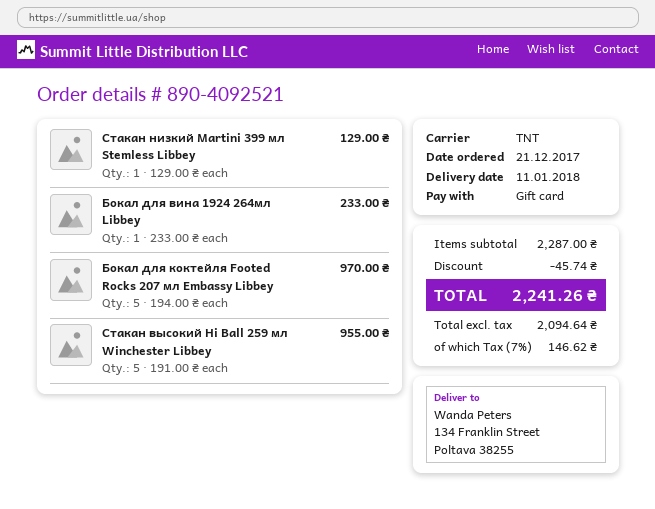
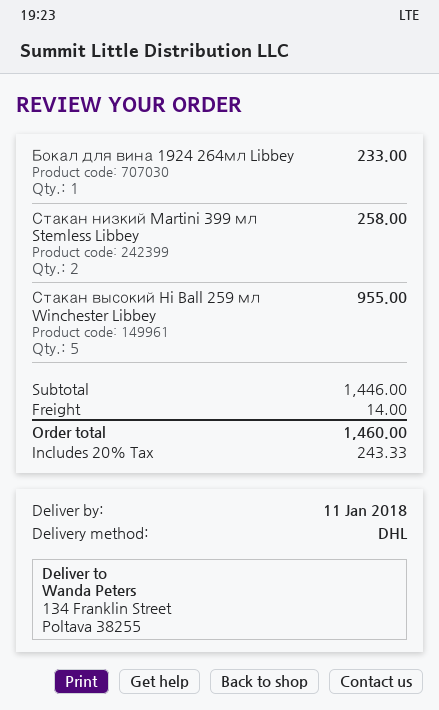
shipping method: TNT -> DHL
Стакан низкий Martini 399 мл Stemless Libbey: 1 for 129.00 -> 2 for 258.00
Бокал для коктейля Footed Rocks 207 мл Embassy Libbey: 5 for 970.00 -> none
subtotal: 2287.00 -> 1446.00
discount: 45.74 -> none
shipping: none -> 14.00
tax: 7% = 146.62 -> 20% = 243.33
total: 2241.26 -> 1460.00

